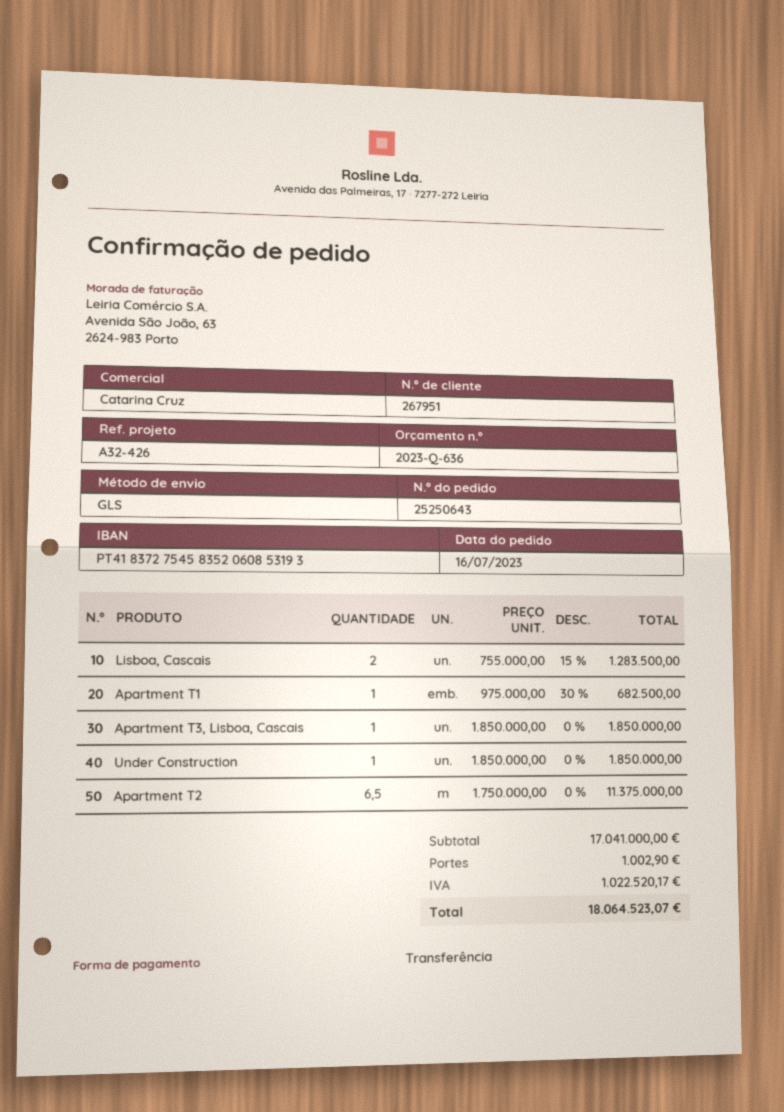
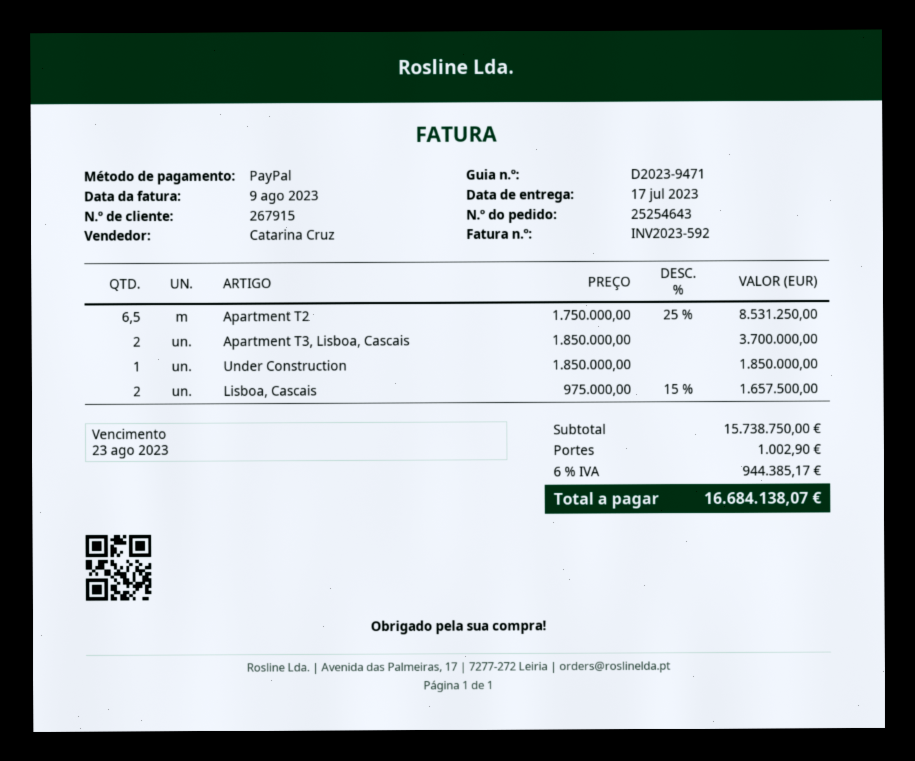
order number: 25250643 -> 25254643
customer number: 267951 -> 267915
payment method: bank transfer -> PayPal
Lisboa, Cascais: 2 x 755000.00 - 15% = 1283500.00 -> 2 x 975000.00 - 15% = 1657500.00
Apartment T1: 1 x 975000.00 - 30% = 682500.00 -> none
Apartment T3, Lisboa, Cascais: 1 x 1850000.00 = 1850000.00 -> 2 x 1850000.00 = 3700000.00
Apartment T2: 6.5 x 1750000.00 = 11375000.00 -> 6.5 x 1750000.00 - 25% = 8531250.00
subtotal: 17041000.00 -> 15738750.00
tax: 1022520.17 -> 944385.17
total: 18064523.07 -> 16684138.07

